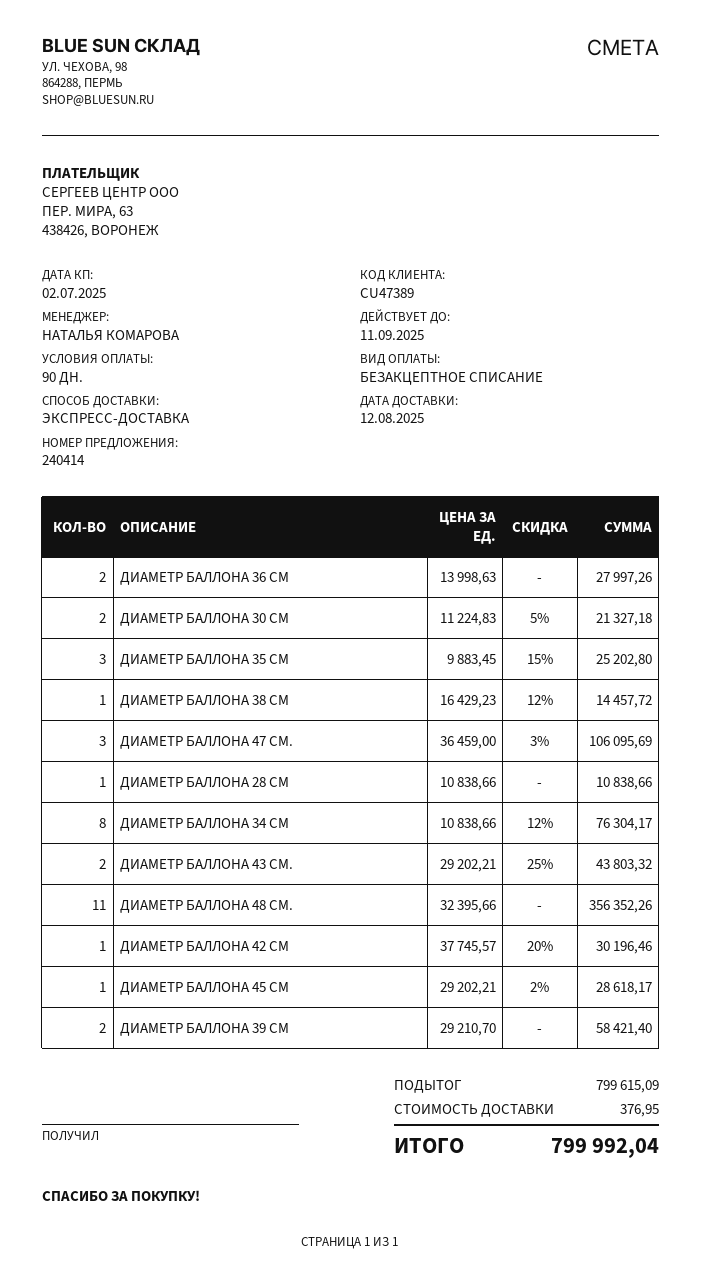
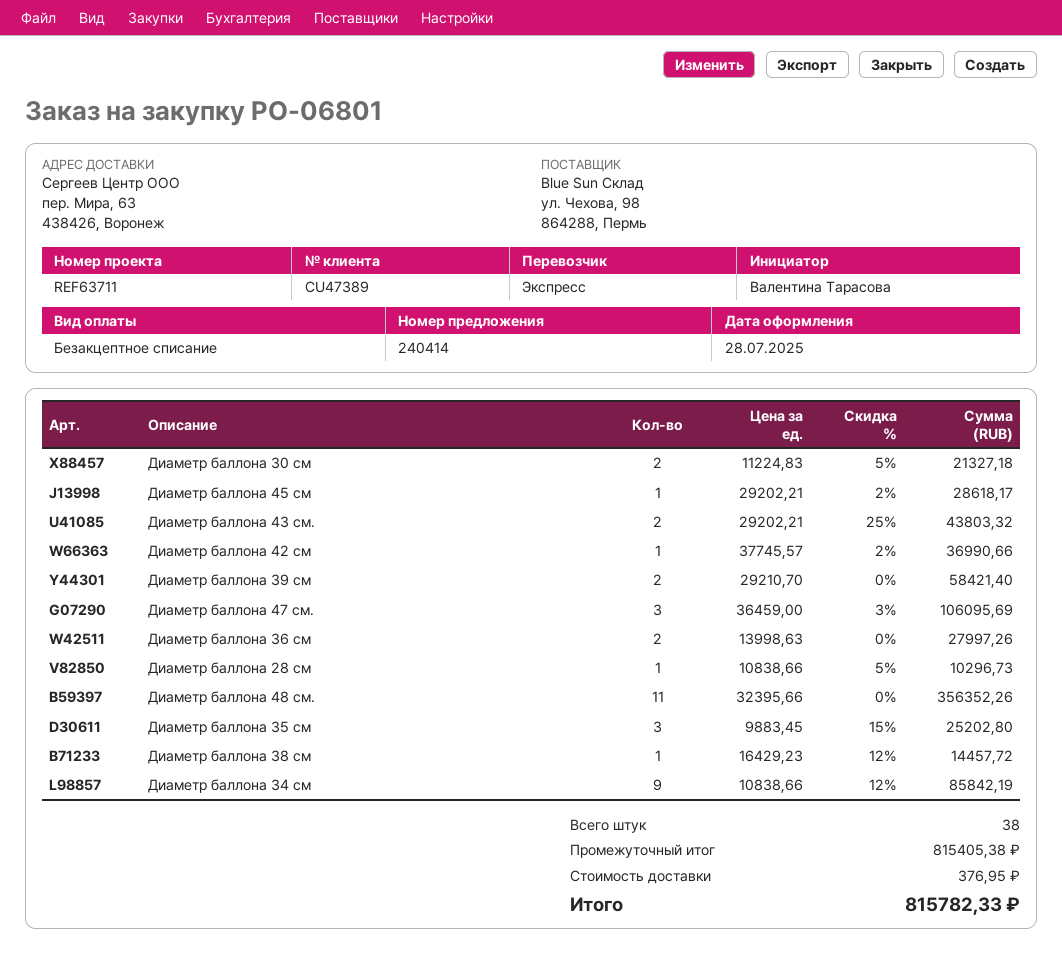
ДИАМЕТР БАЛЛОНА 28 СМ: 1 x 10838.66 = 10838.66 -> 1 x 10838.66 - 5% = 10296.73
ДИАМЕТР БАЛЛОНА 34 СМ: 8 x 10838.66 - 12% = 76304.17 -> 9 x 10838.66 - 12% = 85842.19
ДИАМЕТР БАЛЛОНА 42 СМ: 1 x 37745.57 - 20% = 30196.46 -> 1 x 37745.57 - 2% = 36990.66
subtotal: 799615.09 -> 815405.38
total: 799992.04 -> 815782.33

